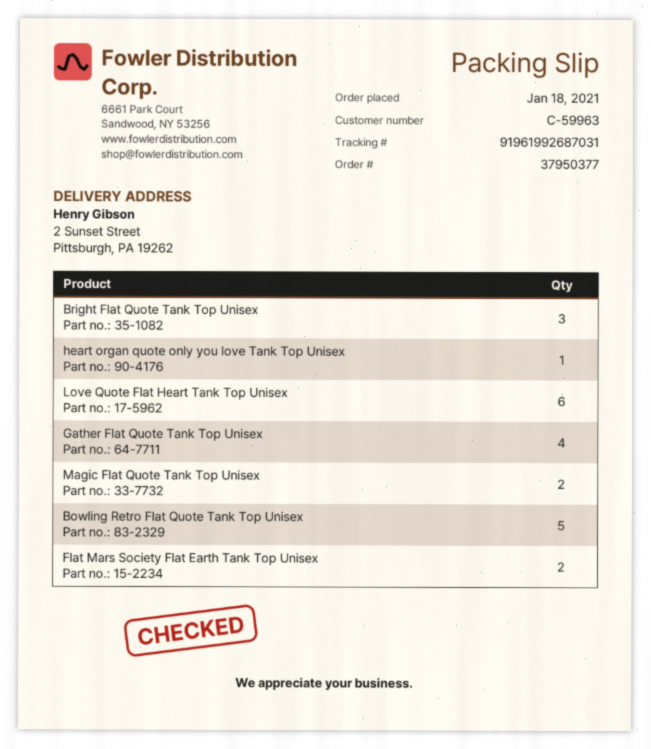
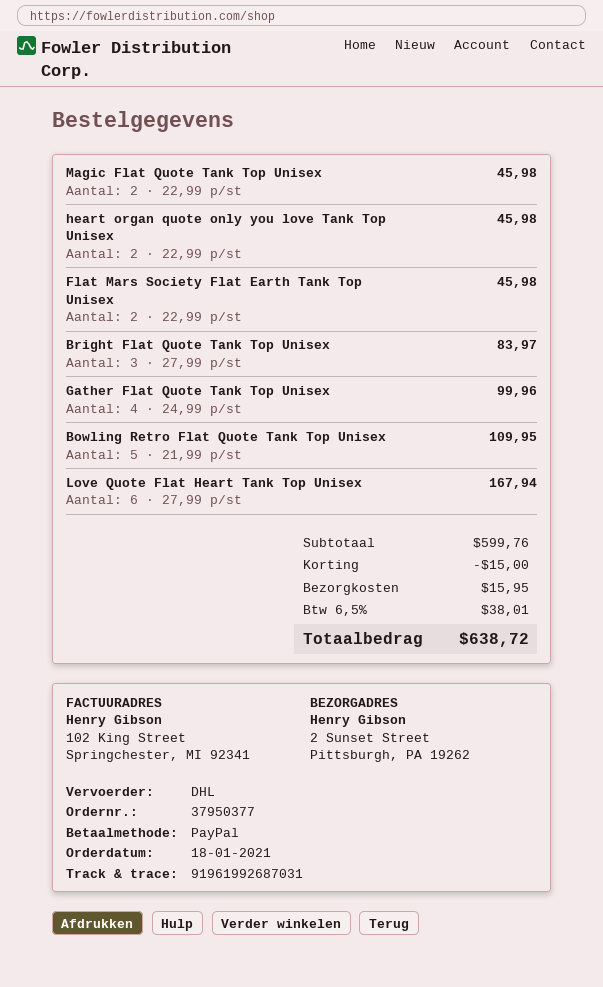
heart organ quote only you love Tank Top Unisex: 1 -> 2

